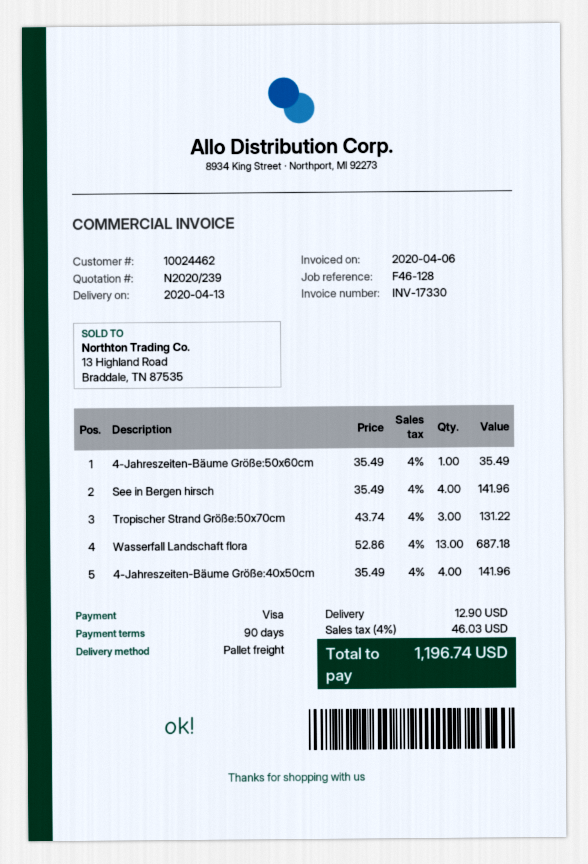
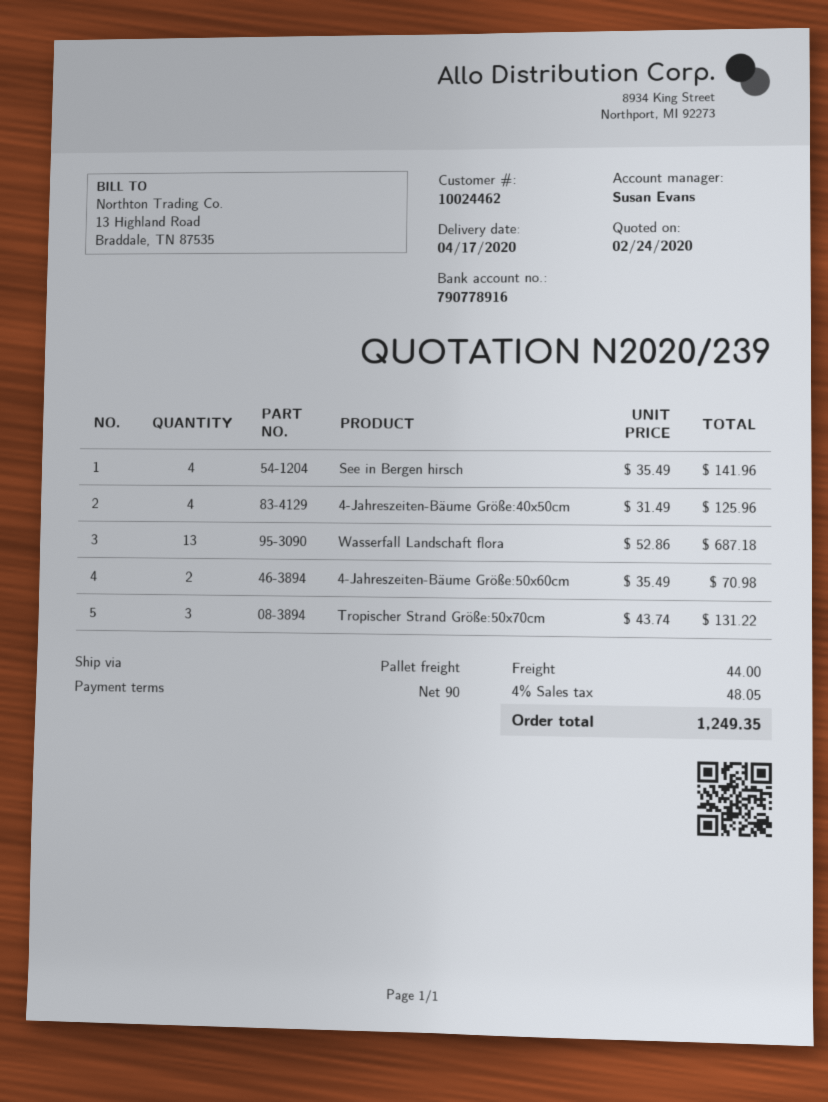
delivery date: 2020-04-13 -> 2020-04-17
4-Jahreszeiten-Bäume Größe:50x60cm: 1 x 35.49 = 35.49 -> 2 x 35.49 = 70.98
4-Jahreszeiten-Bäume Größe:40x50cm: 4 x 35.49 = 141.96 -> 4 x 31.49 = 125.96
shipping: 12.90 -> 44.00
tax: 4% = 46.03 -> 4% = 48.05
total: 1196.74 -> 1249.35

